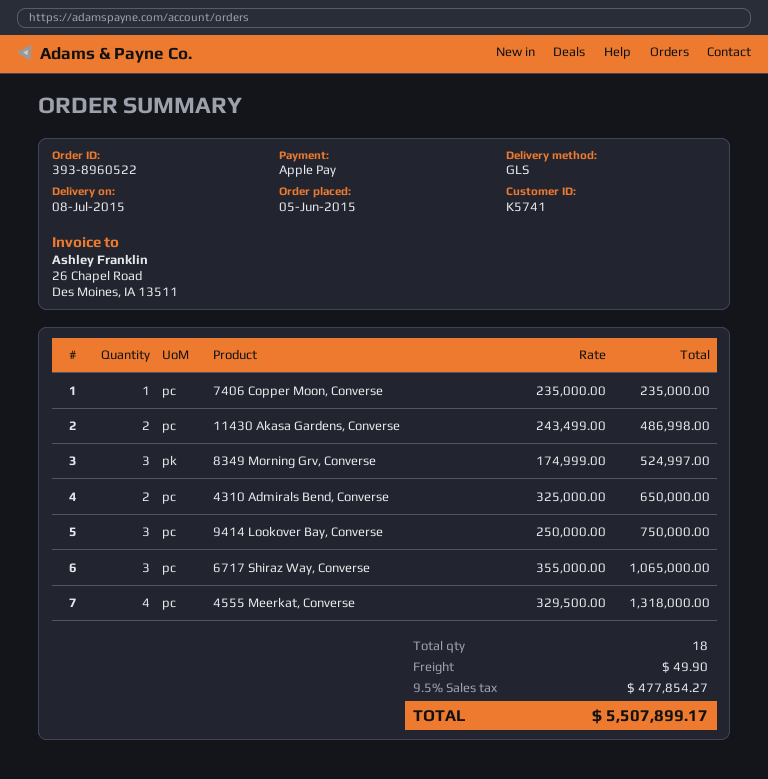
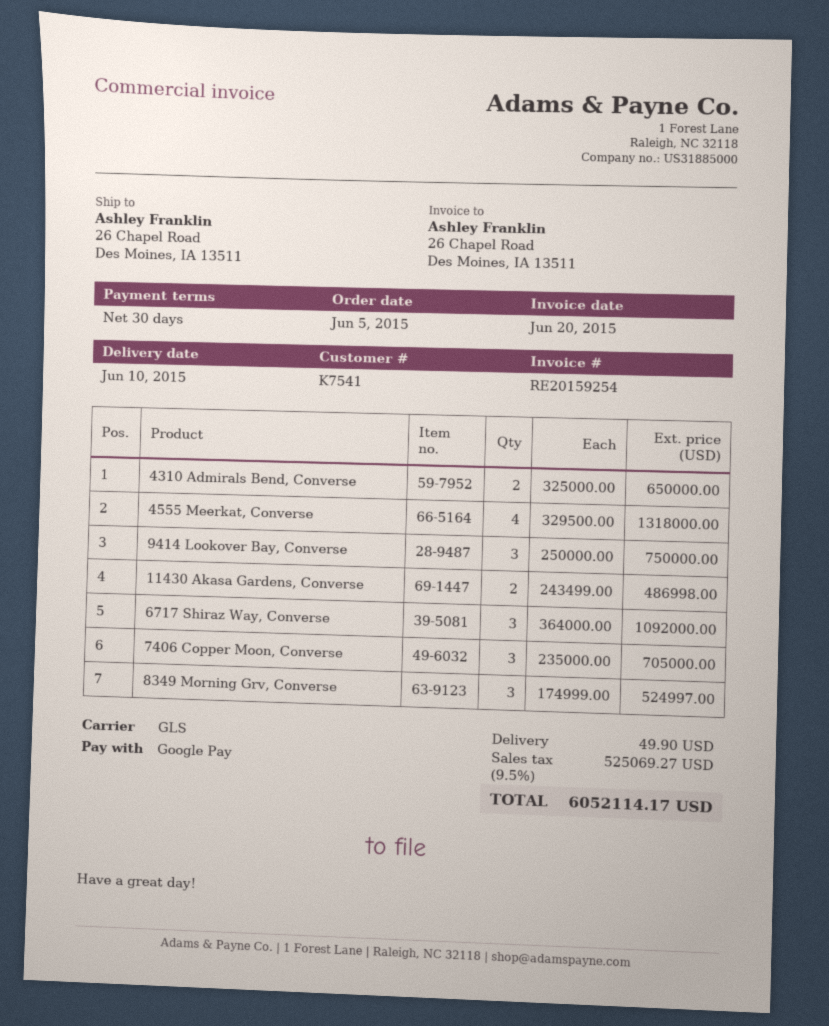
delivery date: 2015-07-08 -> 2015-06-10
customer number: K5741 -> K7541
payment method: Apple Pay -> Google Pay
7406 Copper Moon, Converse: 1 x 235000.00 = 235000.00 -> 3 x 235000.00 = 705000.00
6717 Shiraz Way, Converse: 3 x 355000.00 = 1065000.00 -> 3 x 364000.00 = 1092000.00
tax: 9.5% = 477854.27 -> 9.5% = 525069.27
total: 5507899.17 -> 6052114.17

